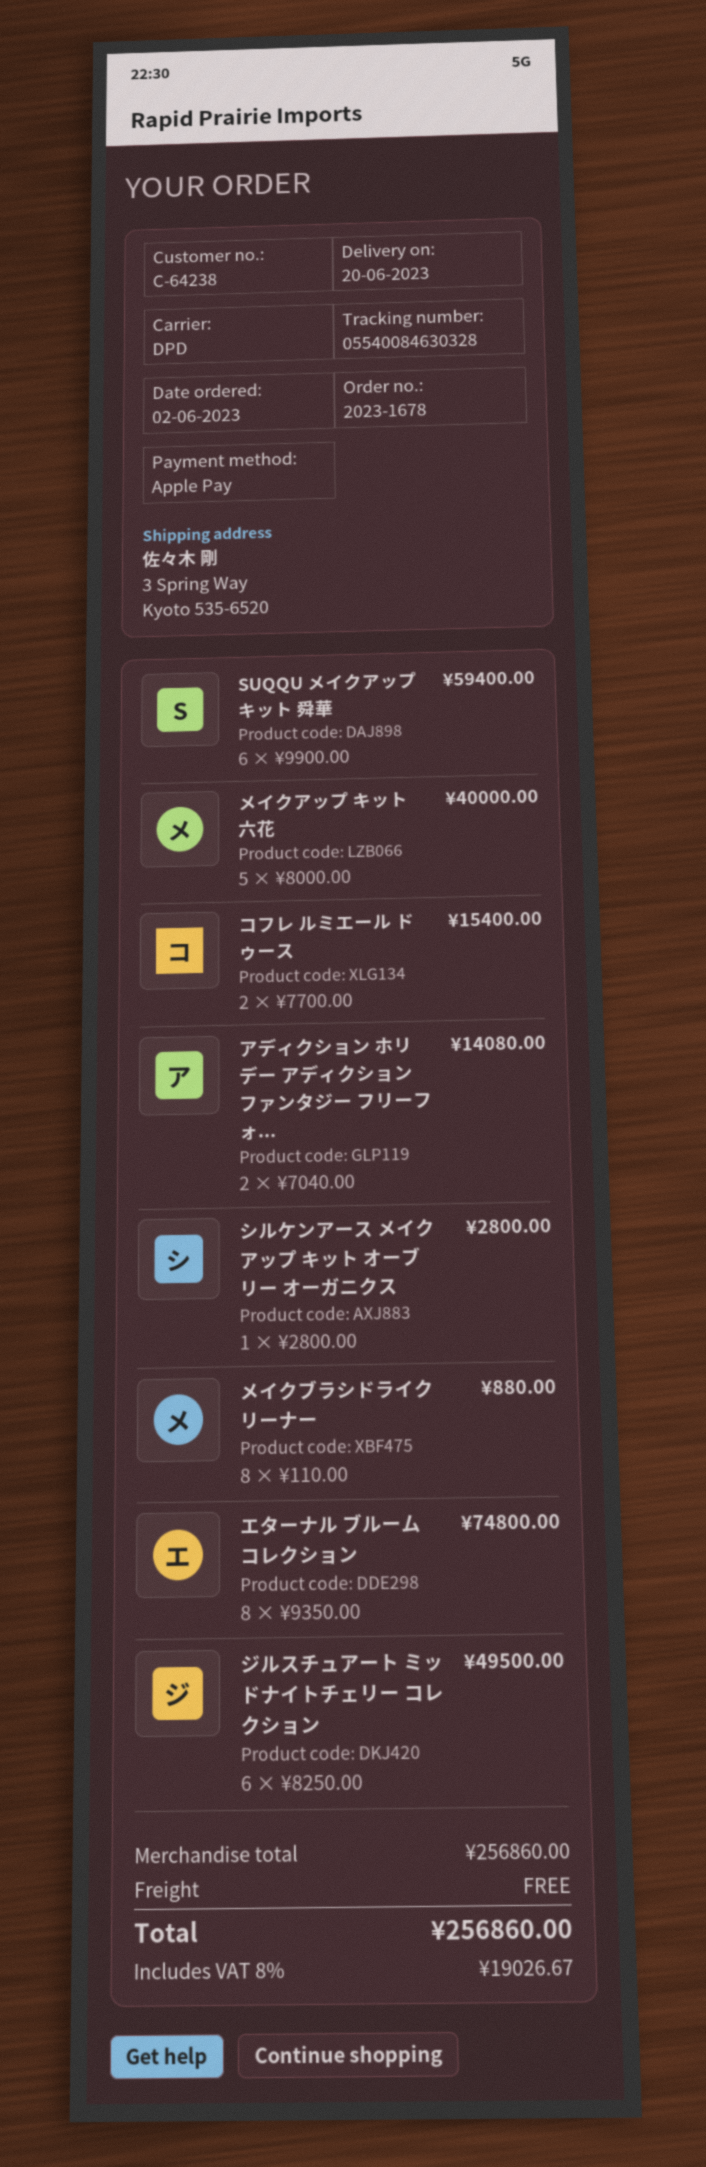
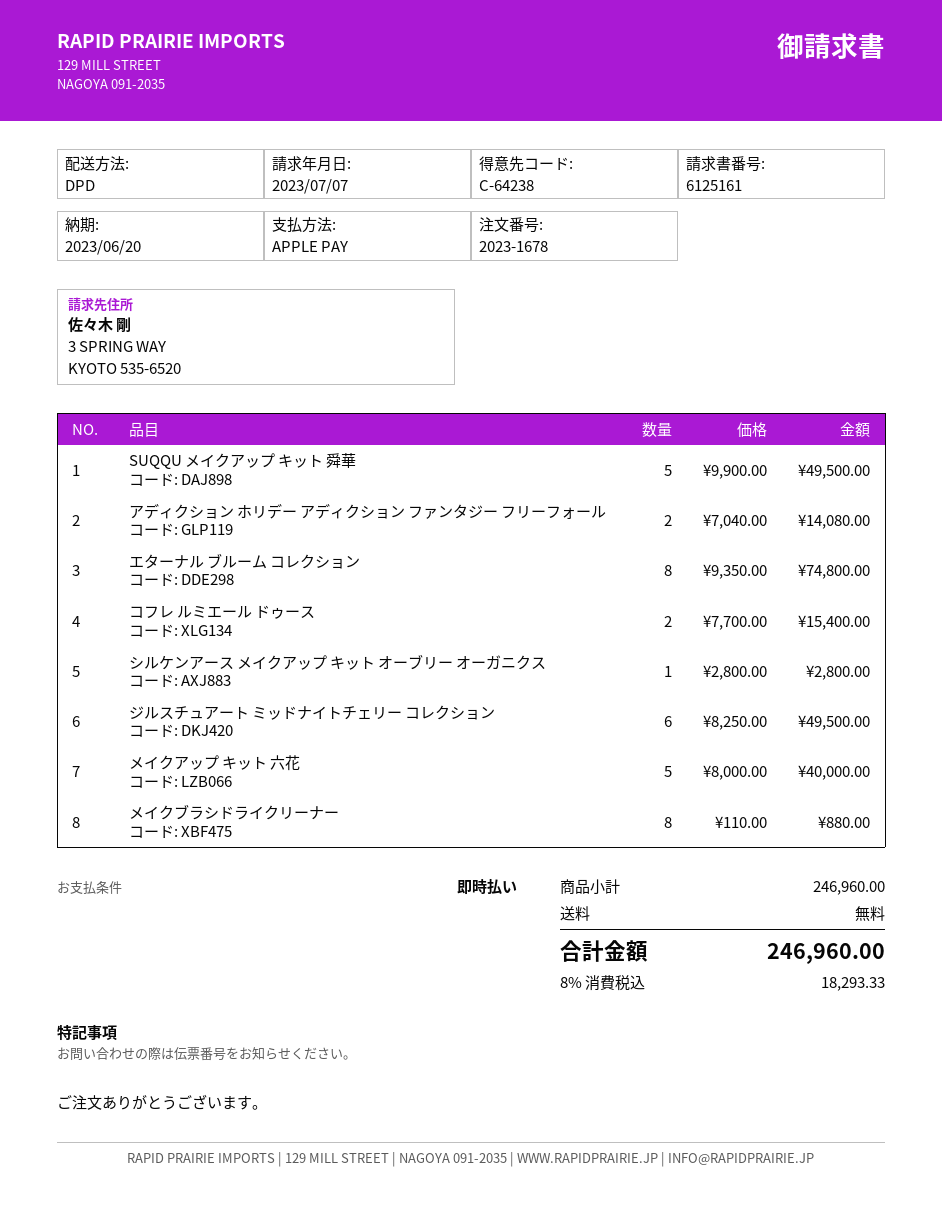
SUQQU メイクアップ キット 舜華: 6 x 9900.00 = 59400.00 -> 5 x 9900.00 = 49500.00
subtotal: 256860.00 -> 246960.00
tax: 8% = 19026.67 -> 8% = 18293.33
total: 256860.00 -> 246960.00

